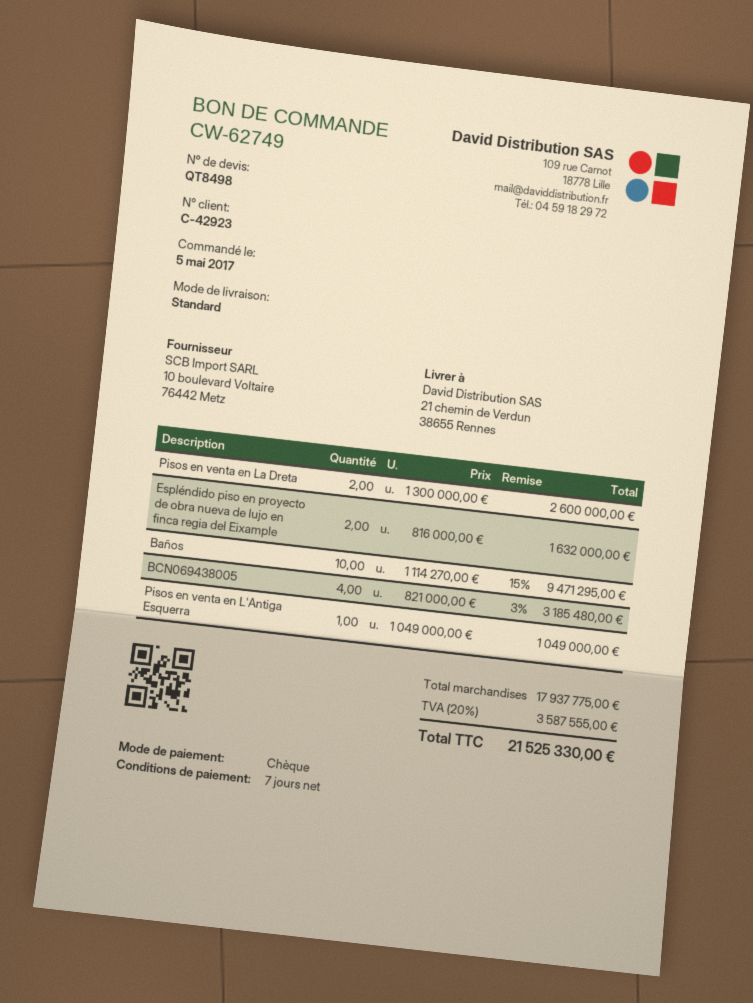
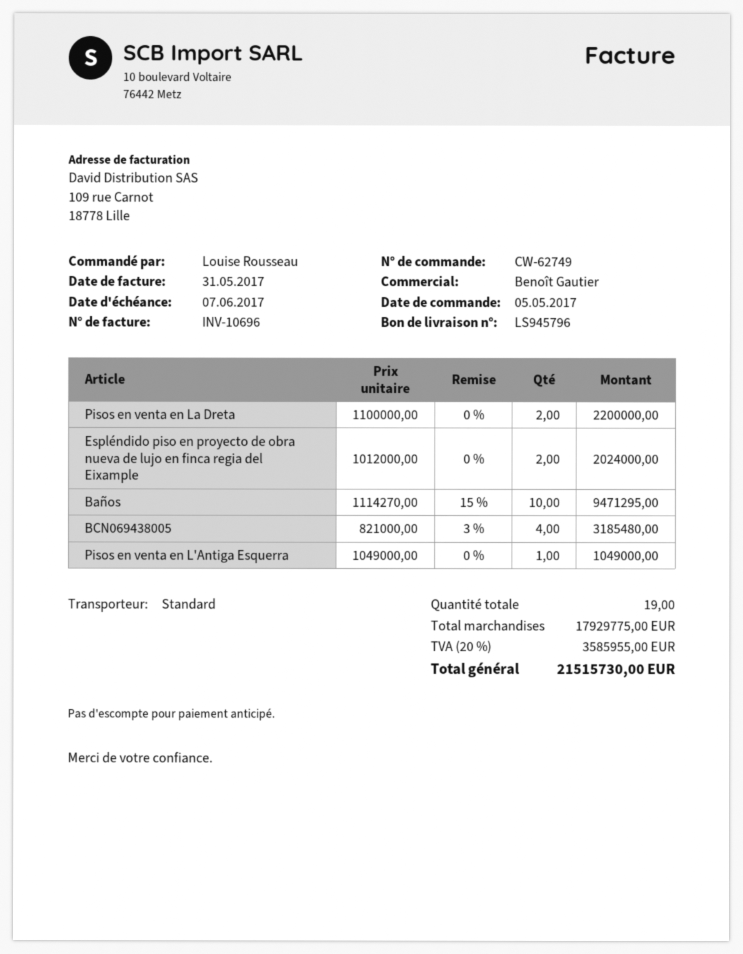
Pisos en venta en La Dreta: 2 x 1300000.00 = 2600000.00 -> 2 x 1100000.00 = 2200000.00
Espléndido piso en proyecto de obra nueva de lujo en finca regia del Eixample: 2 x 816000.00 = 1632000.00 -> 2 x 1012000.00 = 2024000.00
subtotal: 17937775.00 -> 17929775.00
tax: 20% = 3587555.00 -> 20% = 3585955.00
total: 21525330.00 -> 21515730.00

